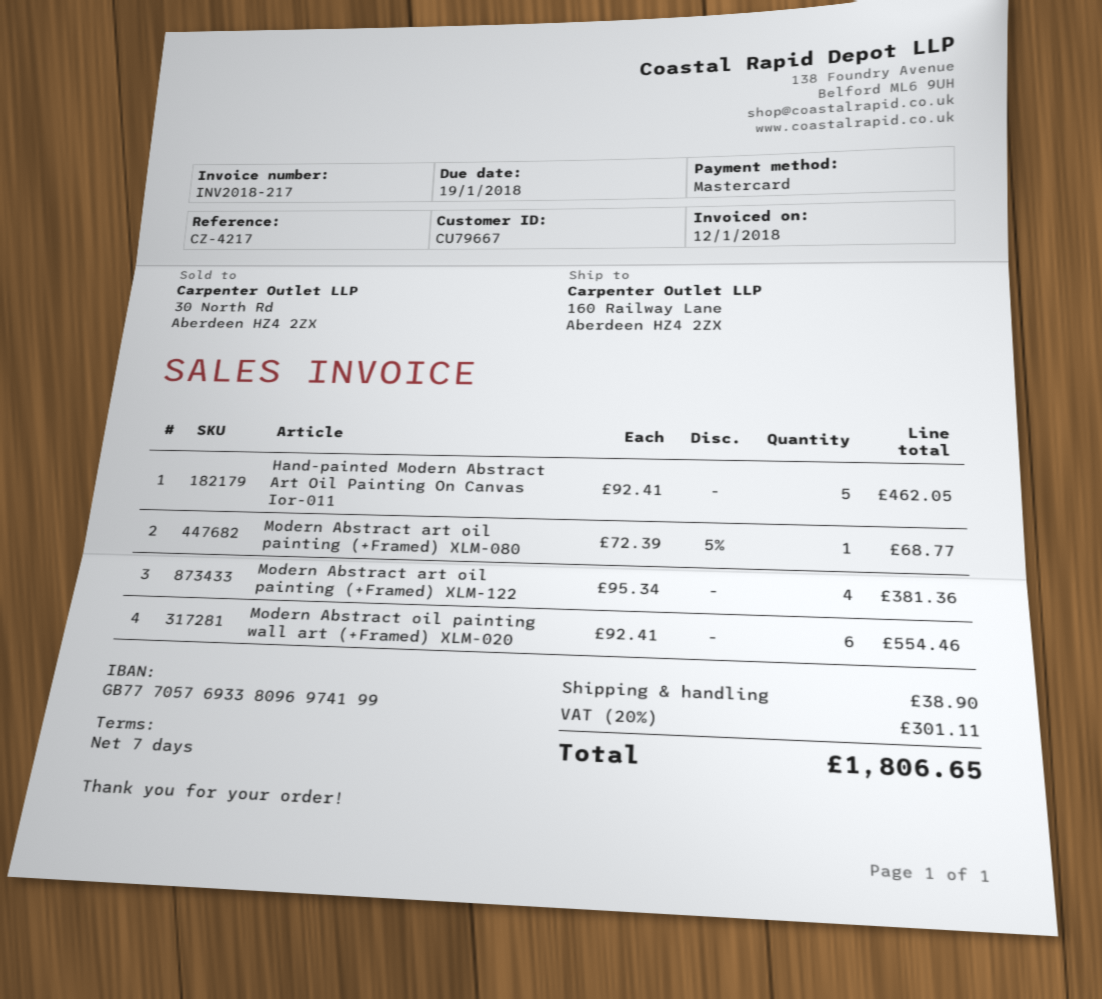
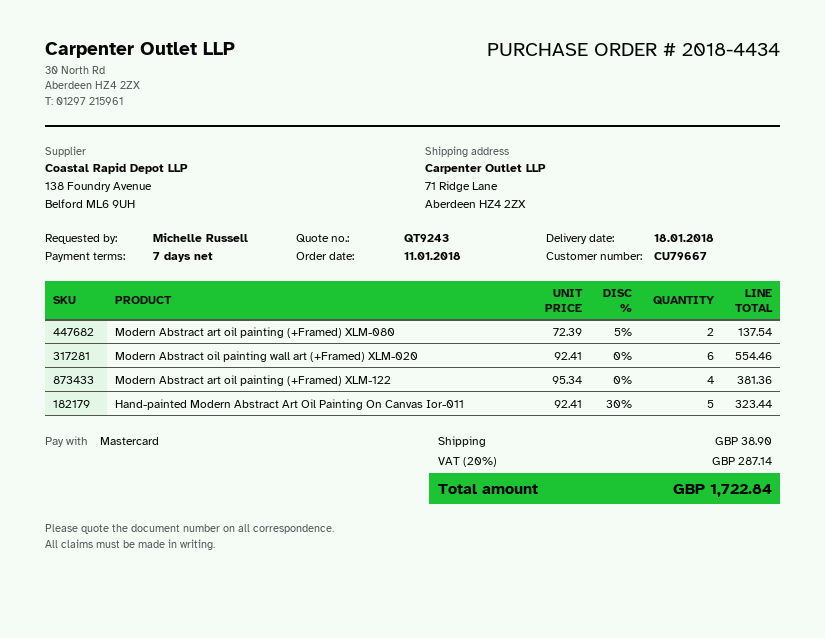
ship to: 160 Railway Lane, Aberdeen HZ4 2ZX -> 71 Ridge Lane, Aberdeen HZ4 2ZX
Hand-painted Modern Abstract Art Oil Painting On Canvas Ior-011: 5 x 92.41 = 462.05 -> 5 x 92.41 - 30% = 323.44
Modern Abstract art oil painting (+Framed) XLM-080: 1 x 72.39 - 5% = 68.77 -> 2 x 72.39 - 5% = 137.54
tax: 20% = 301.11 -> 20% = 287.14
total: 1806.65 -> 1722.84

